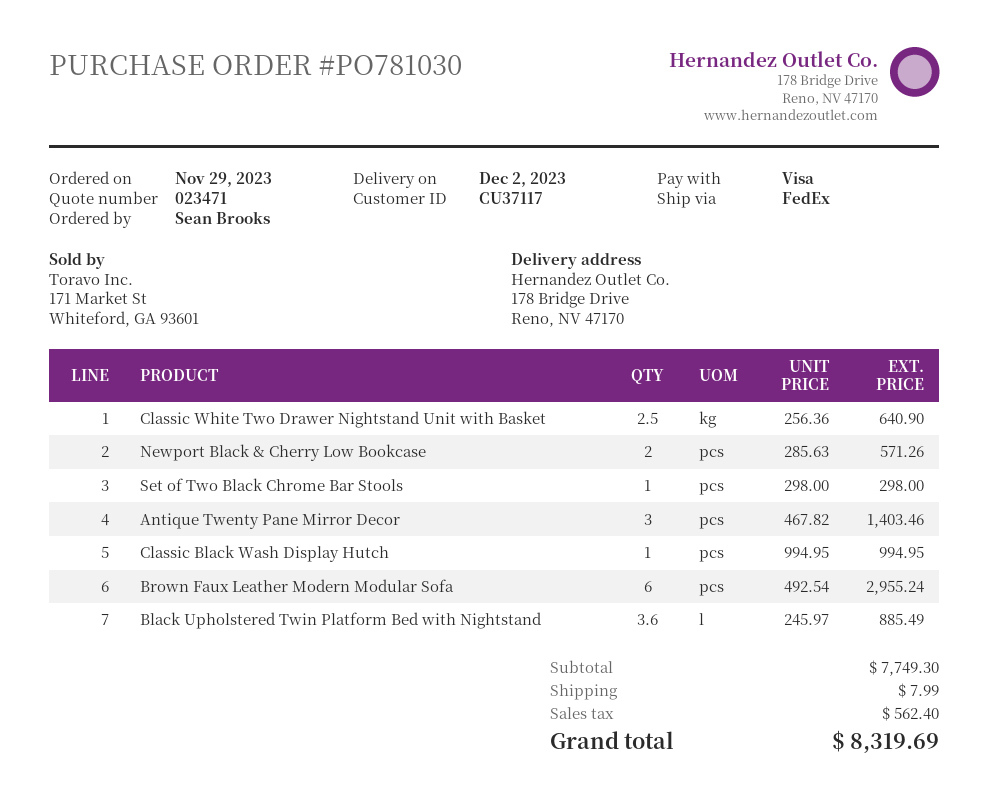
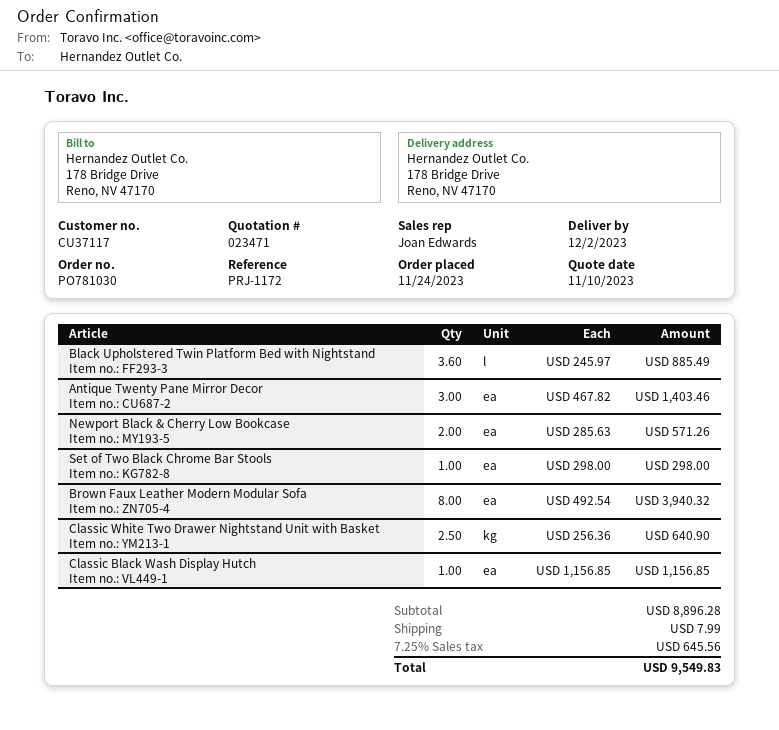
order date: 2023-11-29 -> 2023-11-24
Classic Black Wash Display Hutch: 1 x 994.95 = 994.95 -> 1 x 1156.85 = 1156.85
Brown Faux Leather Modern Modular Sofa: 6 x 492.54 = 2955.24 -> 8 x 492.54 = 3940.32
subtotal: 7749.30 -> 8896.28
tax: 562.40 -> 645.56
total: 8319.69 -> 9549.83

